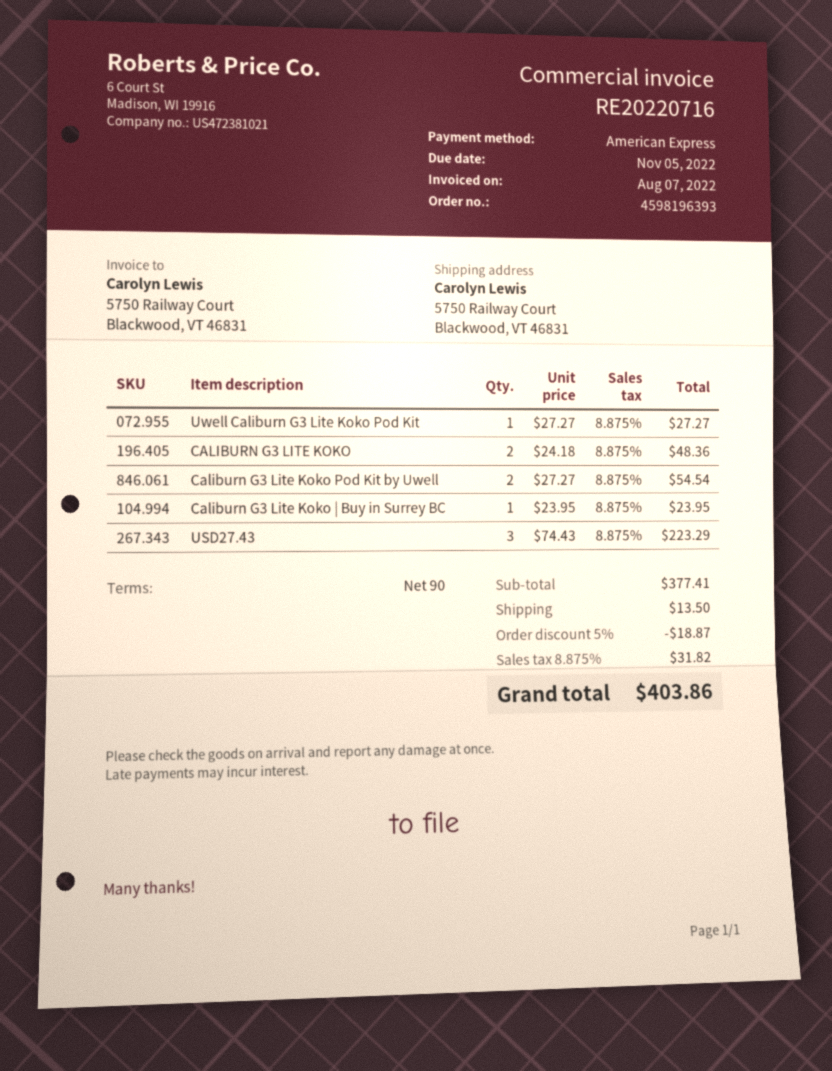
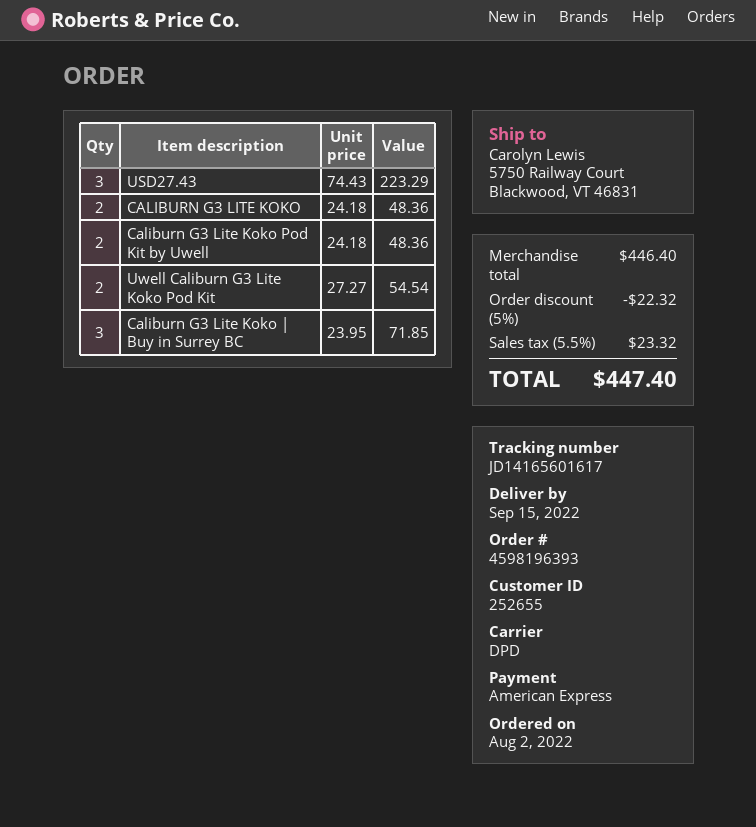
Uwell Caliburn G3 Lite Koko Pod Kit: 1 x 27.27 = 27.27 -> 2 x 27.27 = 54.54
Caliburn G3 Lite Koko Pod Kit by Uwell: 2 x 27.27 = 54.54 -> 2 x 24.18 = 48.36
Caliburn G3 Lite Koko | Buy in Surrey BC: 1 x 23.95 = 23.95 -> 3 x 23.95 = 71.85
subtotal: 377.41 -> 446.40
discount: 5% = 18.87 -> 5% = 22.32
shipping: 13.50 -> none
tax: 8.875% = 31.82 -> 5.5% = 23.32
total: 403.86 -> 447.40

